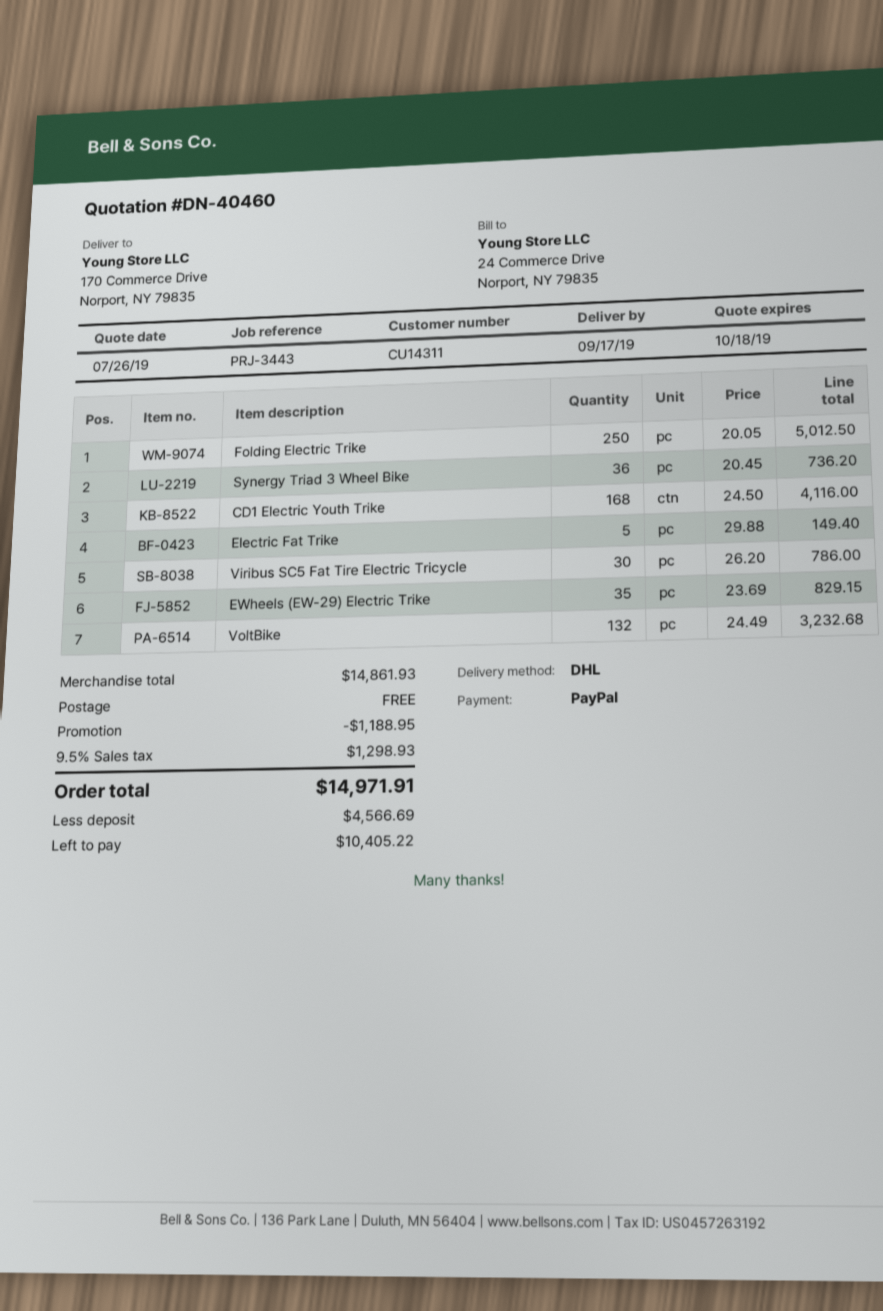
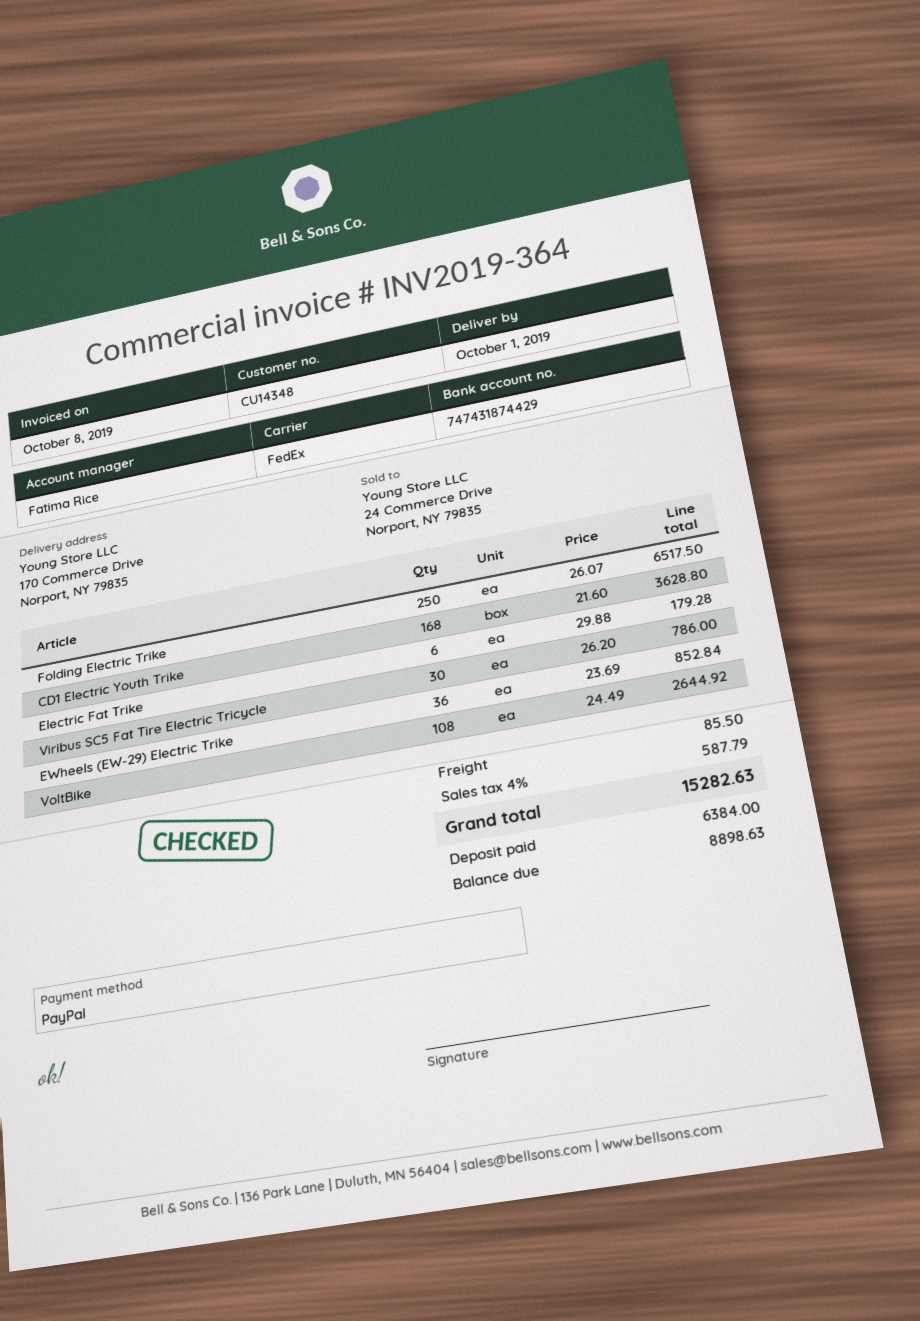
delivery date: 2019-09-17 -> 2019-10-01
customer number: CU14311 -> CU14348
shipping method: DHL -> FedEx
Folding Electric Trike: 250 x 20.05 = 5012.50 -> 250 x 26.07 = 6517.50
Synergy Triad 3 Wheel Bike: 36 x 20.45 = 736.20 -> none
CD1 Electric Youth Trike: 168 x 24.50 = 4116.00 -> 168 x 21.60 = 3628.80
Electric Fat Trike: 5 x 29.88 = 149.40 -> 6 x 29.88 = 179.28
EWheels (EW-29) Electric Trike: 35 x 23.69 = 829.15 -> 36 x 23.69 = 852.84
VoltBike: 132 x 24.49 = 3232.68 -> 108 x 24.49 = 2644.92
discount: 1188.95 -> none
shipping: 0.00 -> 85.50
tax: 9.5% = 1298.93 -> 4% = 587.79
total: 14971.91 -> 15282.63
deposit: 4566.69 -> 6384.00
balance: 10405.22 -> 8898.63

